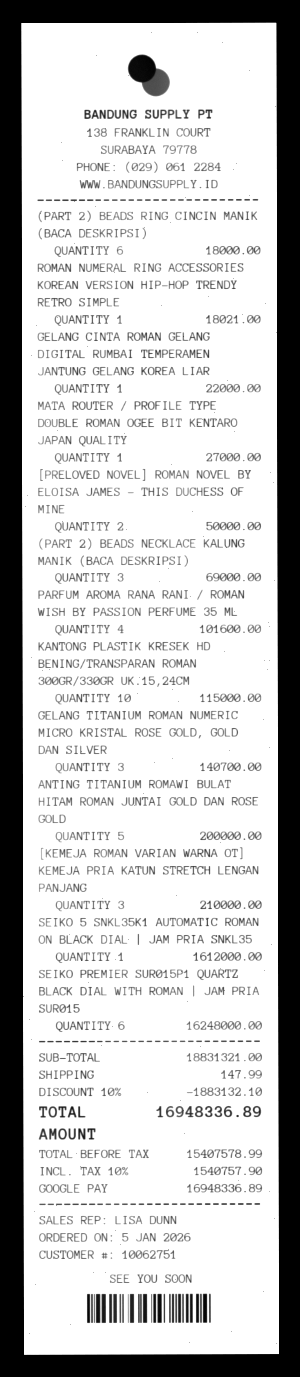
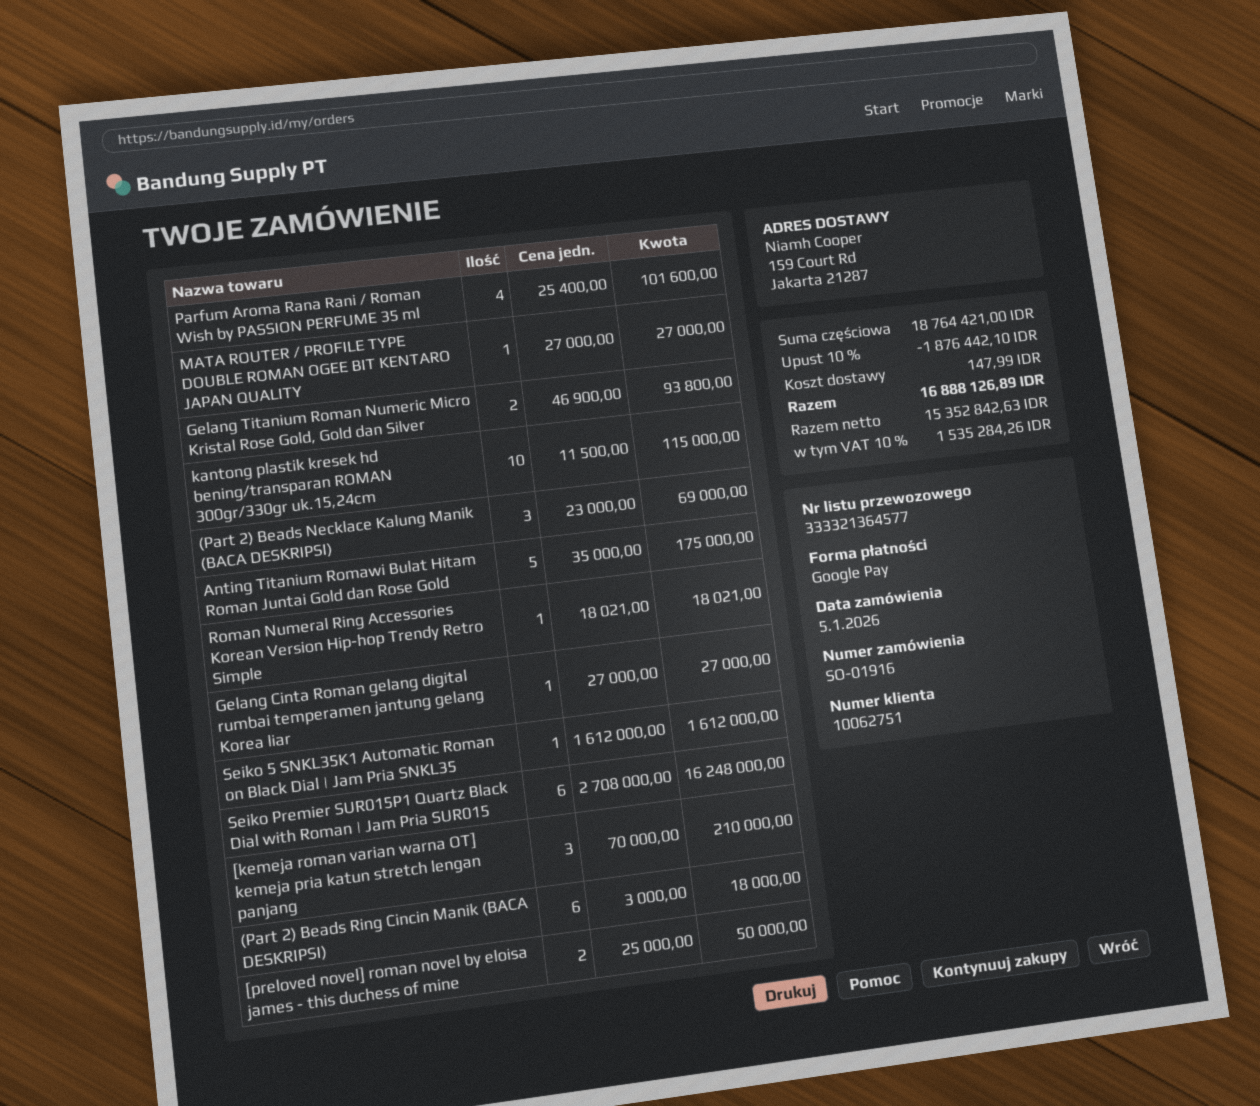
GELANG CINTA ROMAN GELANG DIGITAL RUMBAI TEMPERAMEN JANTUNG GELANG KOREA LIAR: 1 for 22000.00 -> 1 for 27000.00
GELANG TITANIUM ROMAN NUMERIC MICRO KRISTAL ROSE GOLD, GOLD DAN SILVER: 3 for 140700.00 -> 2 for 93800.00
ANTING TITANIUM ROMAWI BULAT HITAM ROMAN JUNTAI GOLD DAN ROSE GOLD: 5 for 200000.00 -> 5 for 175000.00
subtotal: 18831321.00 -> 18764421.00
discount: 10% = 1883132.10 -> 10% = 1876442.10
net: 15407578.99 -> 15352842.63
tax: 10% = 1540757.90 -> 10% = 1535284.26
total: 16948336.89 -> 16888126.89

